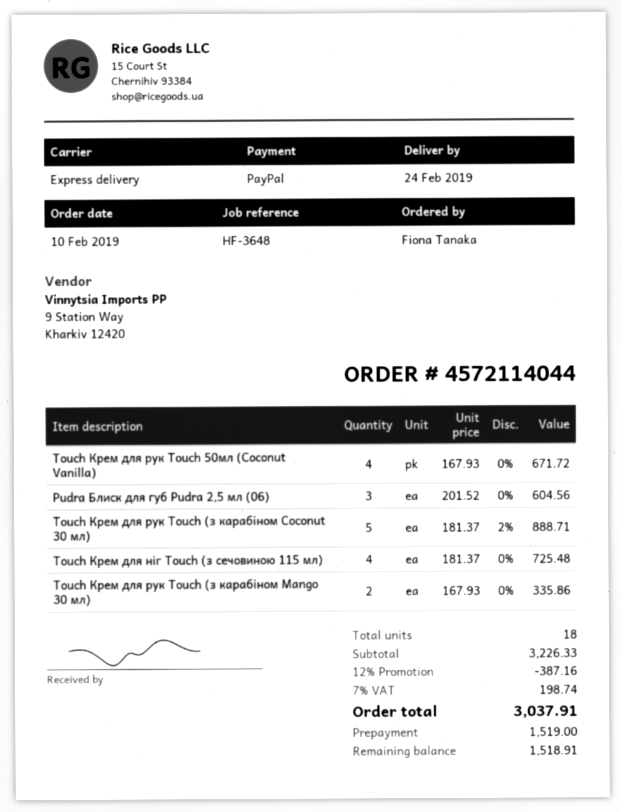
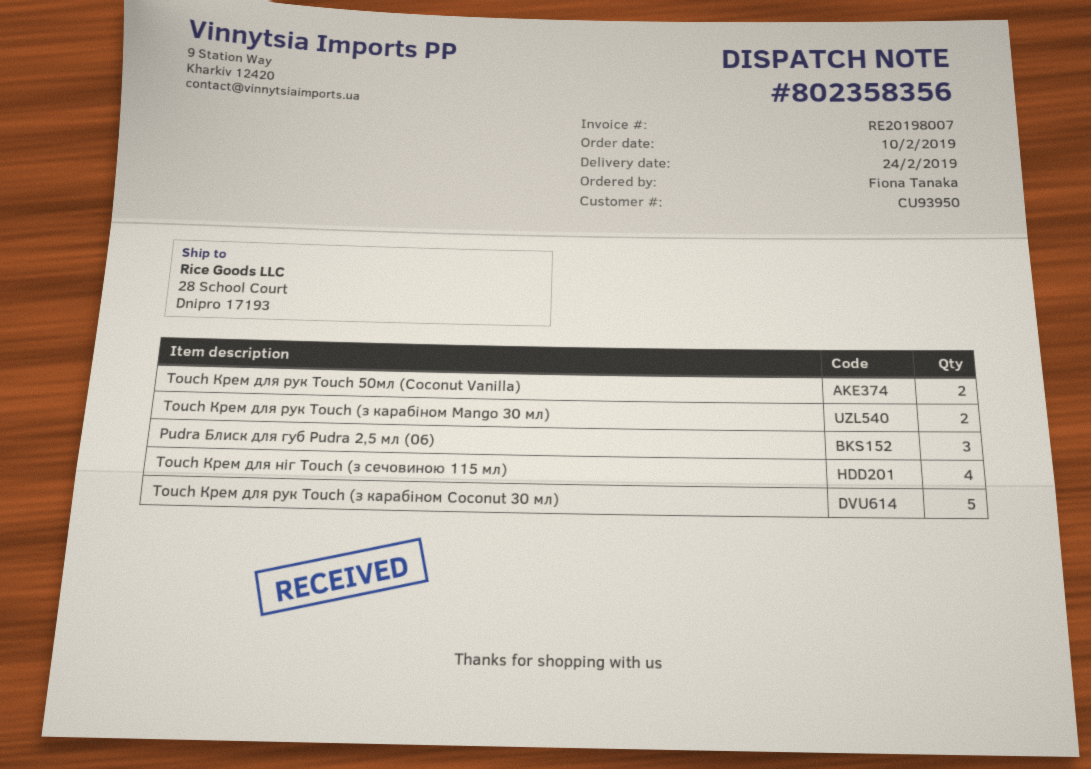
Touch Крем для рук Touch 50мл (Coconut Vanilla): 4 -> 2

